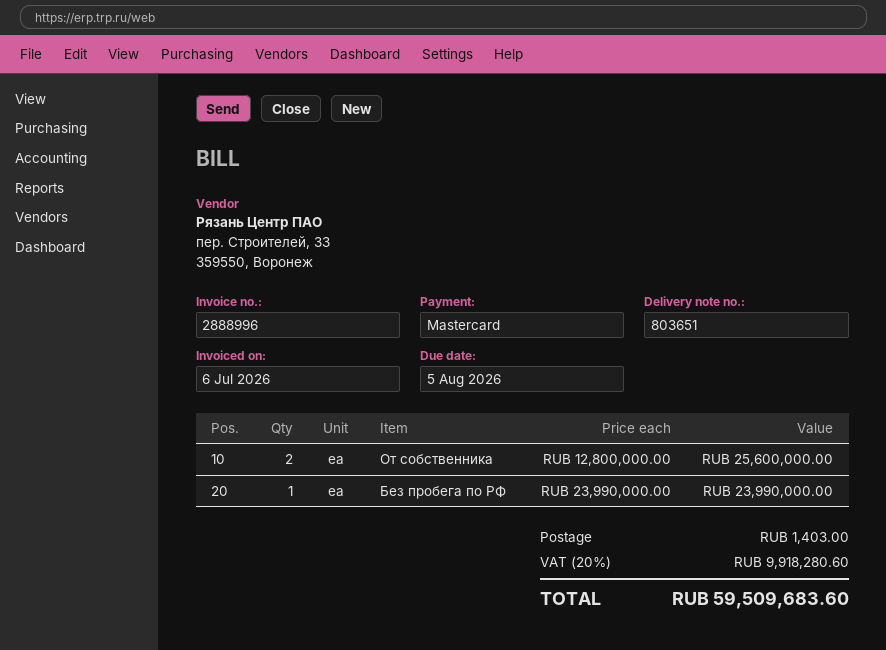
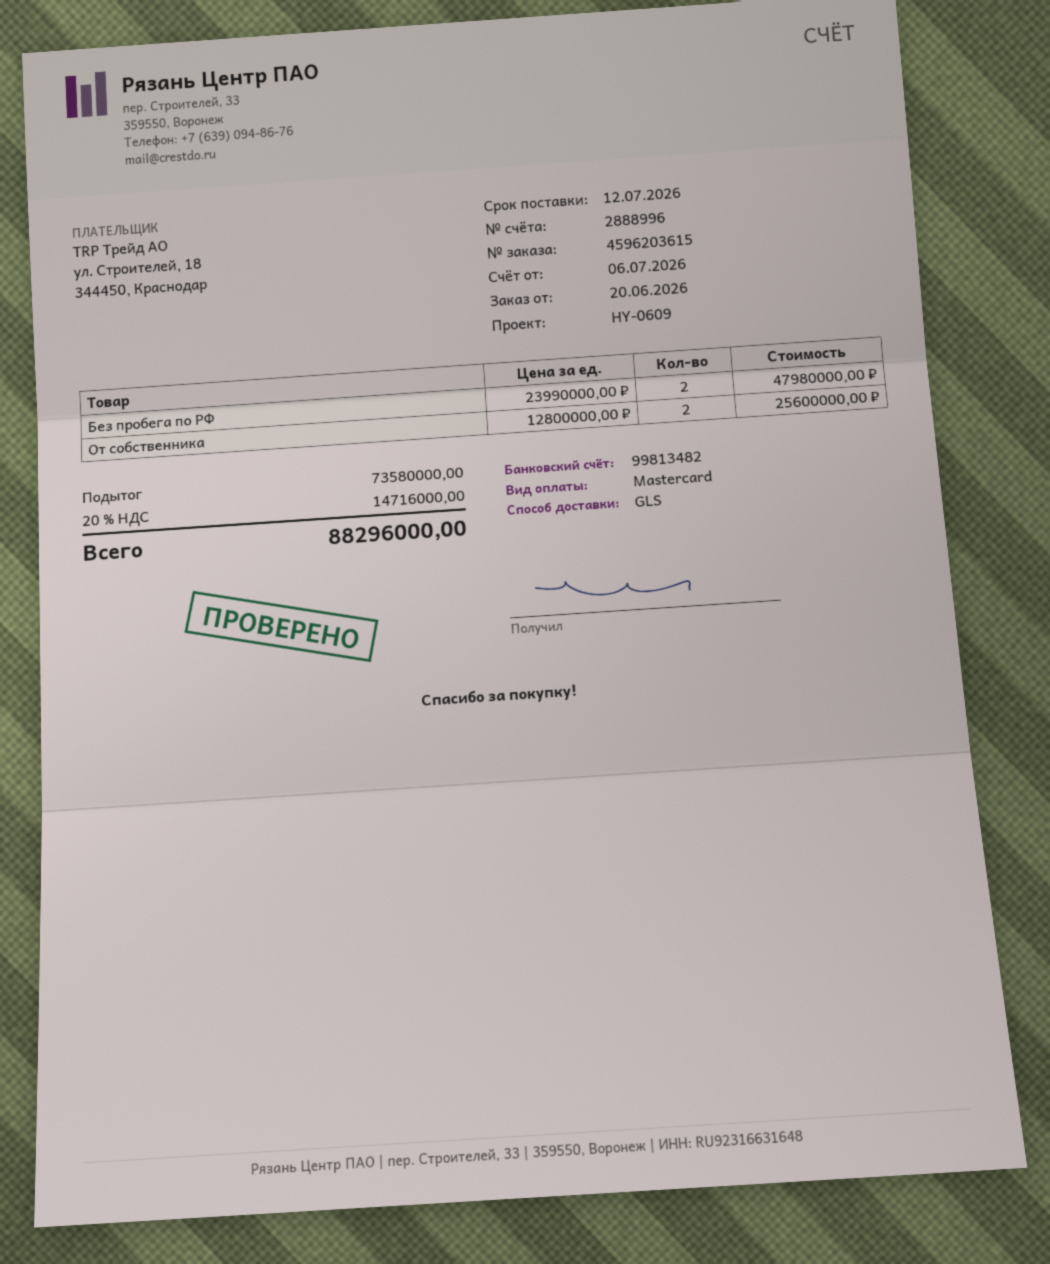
Без пробега по РФ: 1 x 23990000.00 = 23990000.00 -> 2 x 23990000.00 = 47980000.00
shipping: 1403.00 -> none
tax: 20% = 9918280.60 -> 20% = 14716000.00
total: 59509683.60 -> 88296000.00

